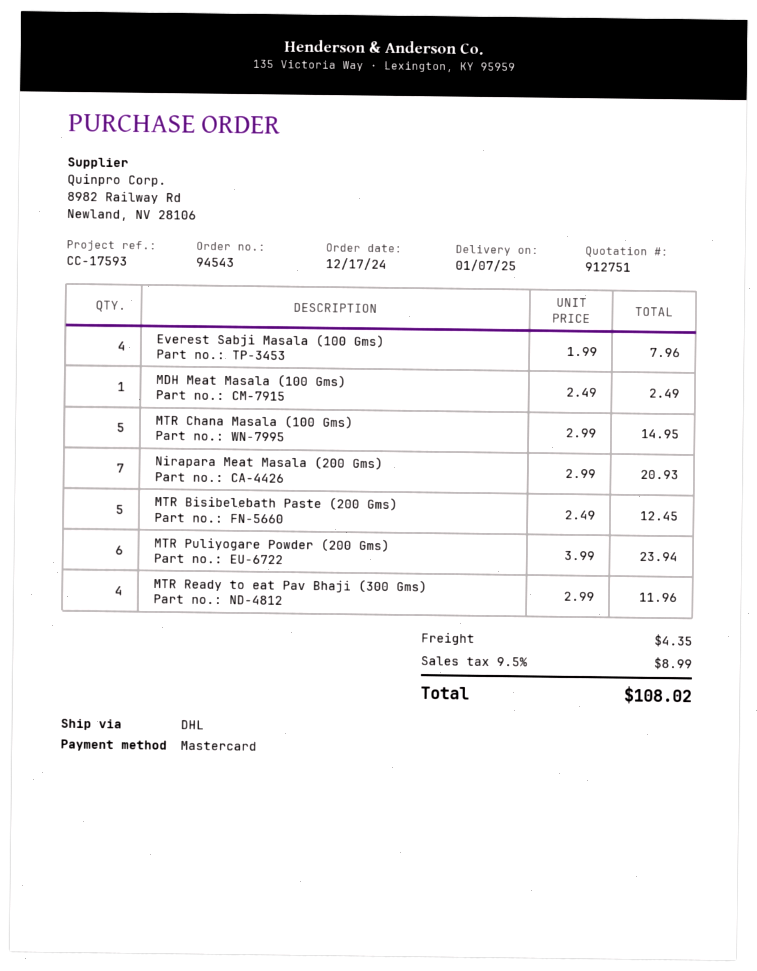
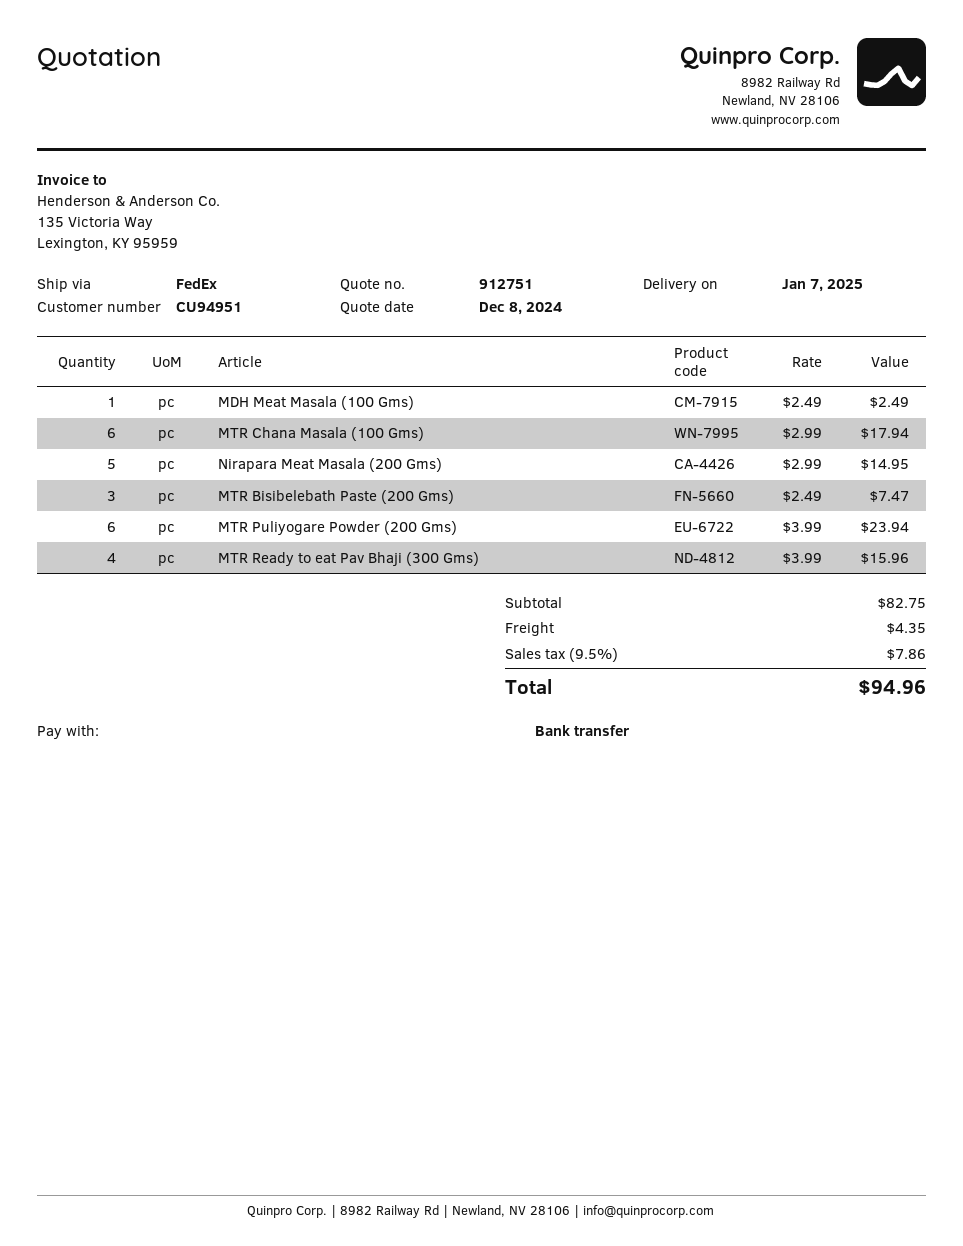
payment method: Mastercard -> bank transfer
shipping method: DHL -> FedEx
Everest Sabji Masala (100 Gms): 4 x 1.99 = 7.96 -> none
MTR Chana Masala (100 Gms): 5 x 2.99 = 14.95 -> 6 x 2.99 = 17.94
Nirapara Meat Masala (200 Gms): 7 x 2.99 = 20.93 -> 5 x 2.99 = 14.95
MTR Bisibelebath Paste (200 Gms): 5 x 2.49 = 12.45 -> 3 x 2.49 = 7.47
MTR Ready to eat Pav Bhaji (300 Gms): 4 x 2.99 = 11.96 -> 4 x 3.99 = 15.96
tax: 9.5% = 8.99 -> 9.5% = 7.86
total: 108.02 -> 94.96

